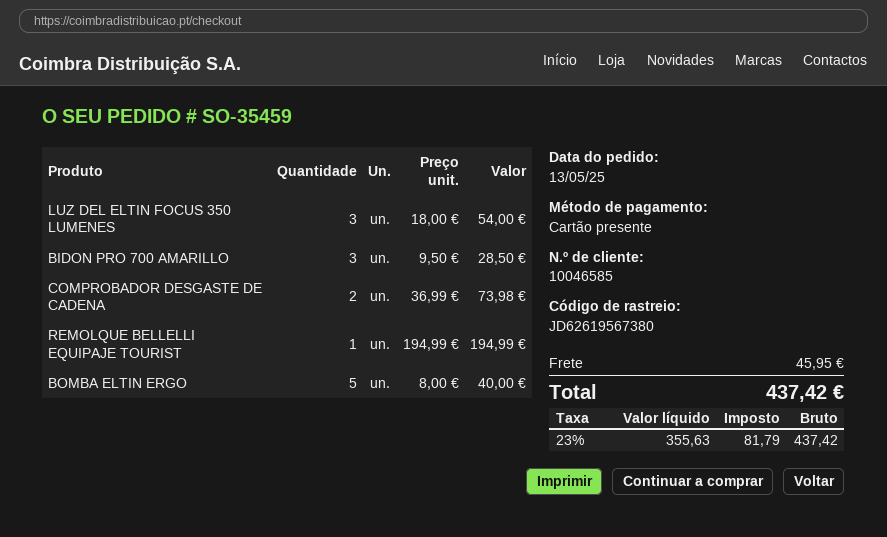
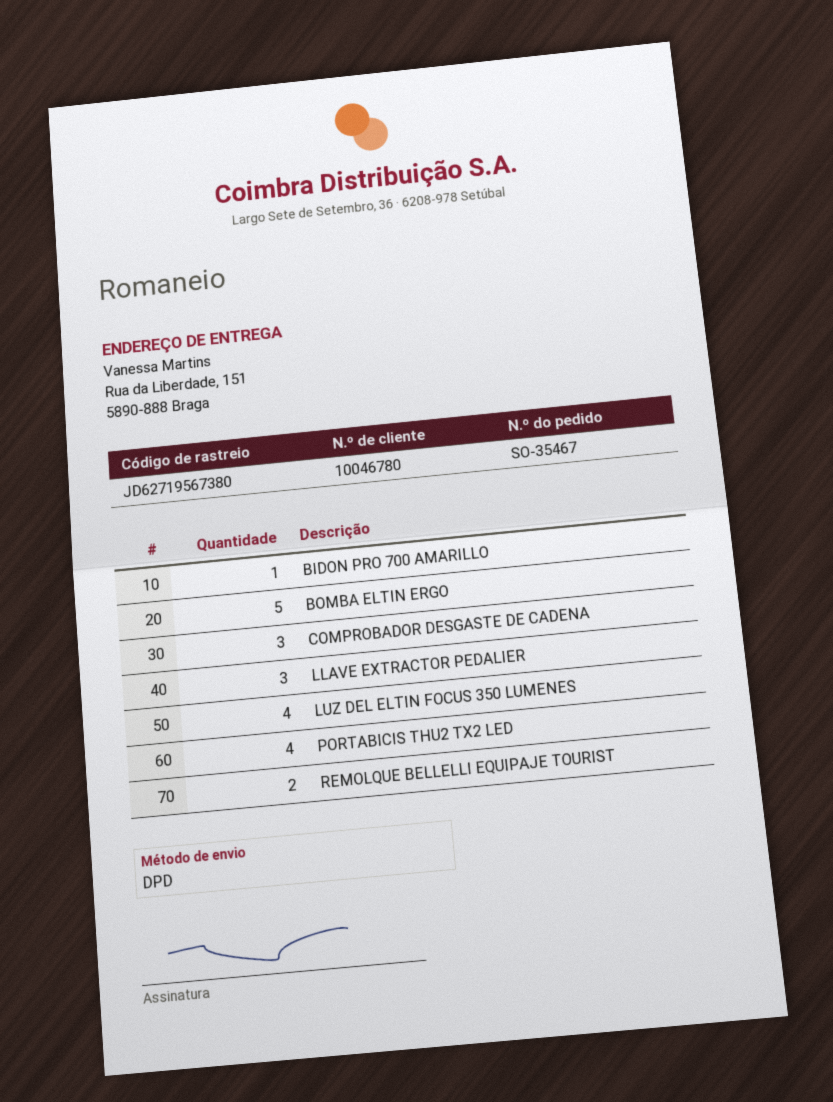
order number: SO-35459 -> SO-35467
customer number: 10046585 -> 10046780
tracking number: JD62619567380 -> JD62719567380
LUZ DEL ELTIN FOCUS 350 LUMENES: 3 -> 4
BIDON PRO 700 AMARILLO: 3 -> 1
COMPROBADOR DESGASTE DE CADENA: 2 -> 3
REMOLQUE BELLELLI EQUIPAJE TOURIST: 1 -> 2
LLAVE EXTRACTOR PEDALIER: none -> 3
PORTABICIS THU2 TX2 LED: none -> 4

